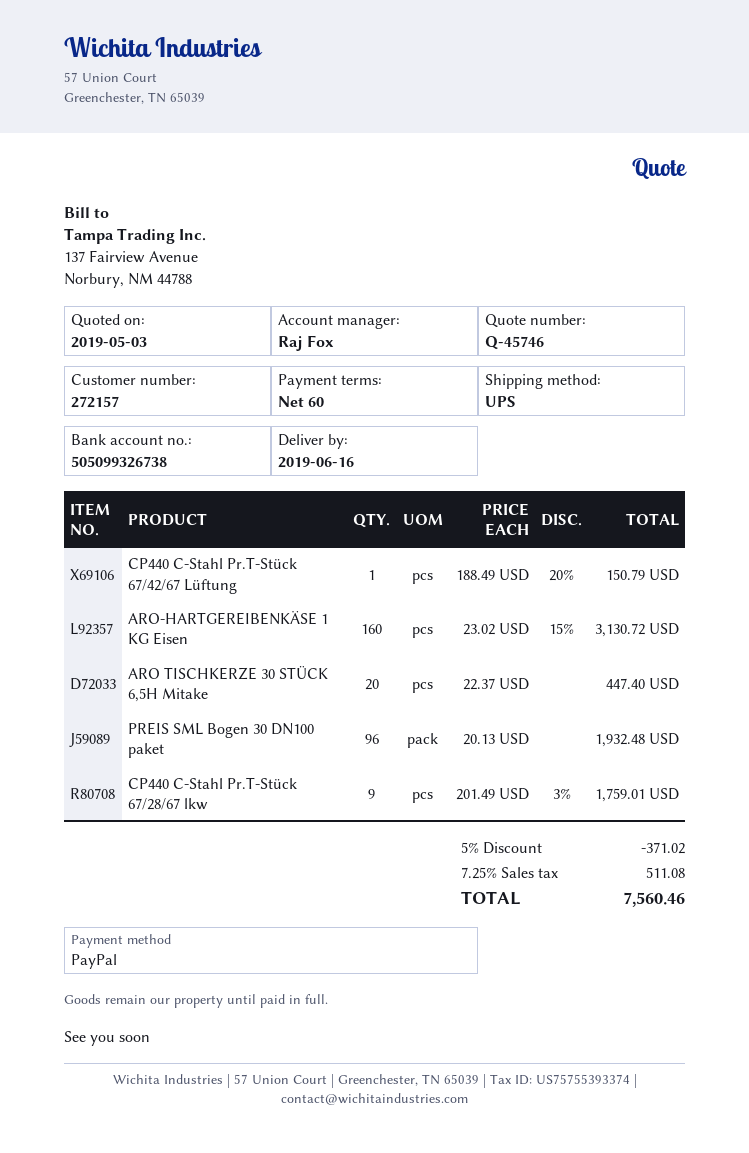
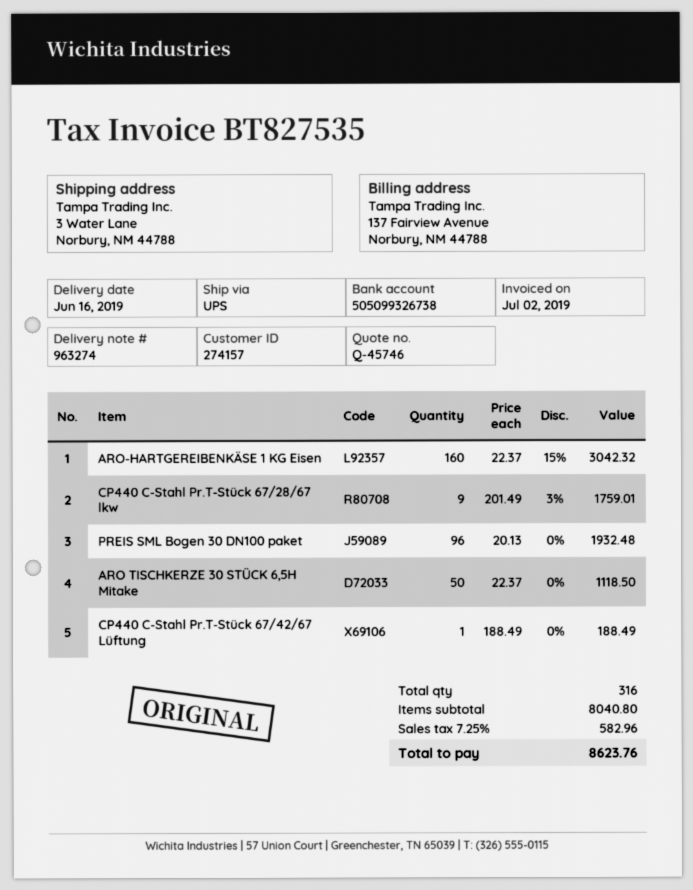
customer number: 272157 -> 274157
CP440 C-Stahl Pr.T-Stück 67/42/67 Lüftung: 1 x 188.49 - 20% = 150.79 -> 1 x 188.49 = 188.49
ARO-HARTGEREIBENKÄSE 1 KG Eisen: 160 x 23.02 - 15% = 3130.72 -> 160 x 22.37 - 15% = 3042.32
ARO TISCHKERZE 30 STÜCK 6,5H Mitake: 20 x 22.37 = 447.40 -> 50 x 22.37 = 1118.50
discount: 5% = 371.02 -> none
tax: 7.25% = 511.08 -> 7.25% = 582.96
total: 7560.46 -> 8623.76

